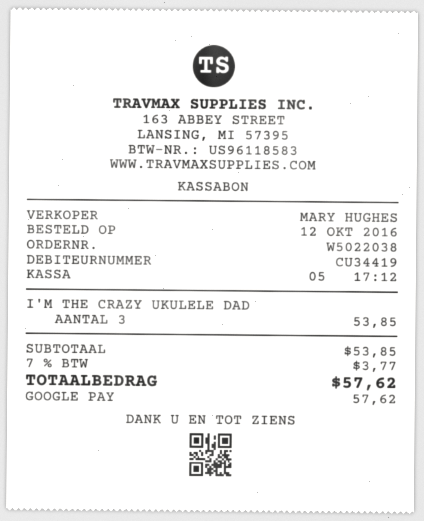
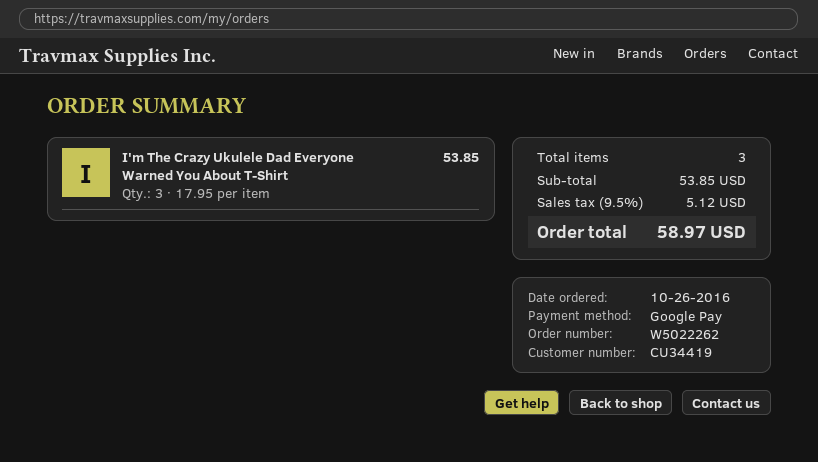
order number: W5022038 -> W5022262
order date: 2016-10-12 -> 2016-10-26
tax: 7% = 3.77 -> 9.5% = 5.12
total: 57.62 -> 58.97

